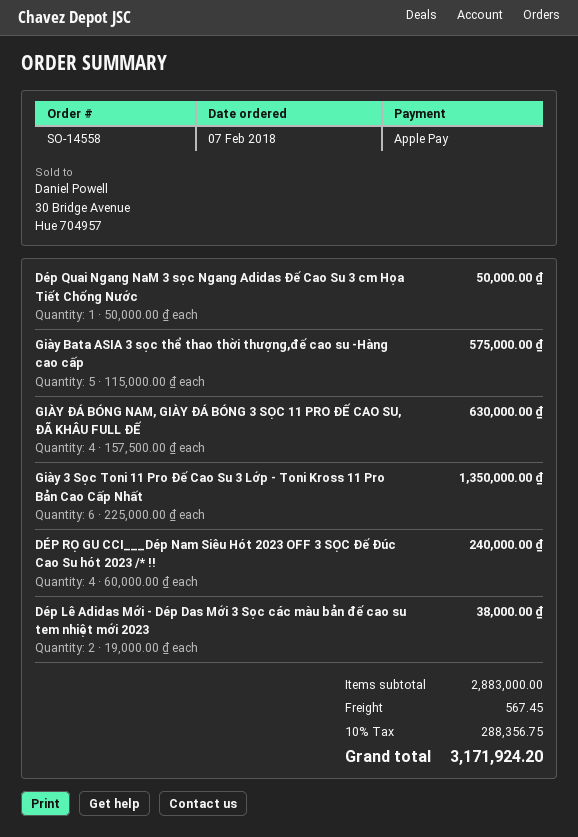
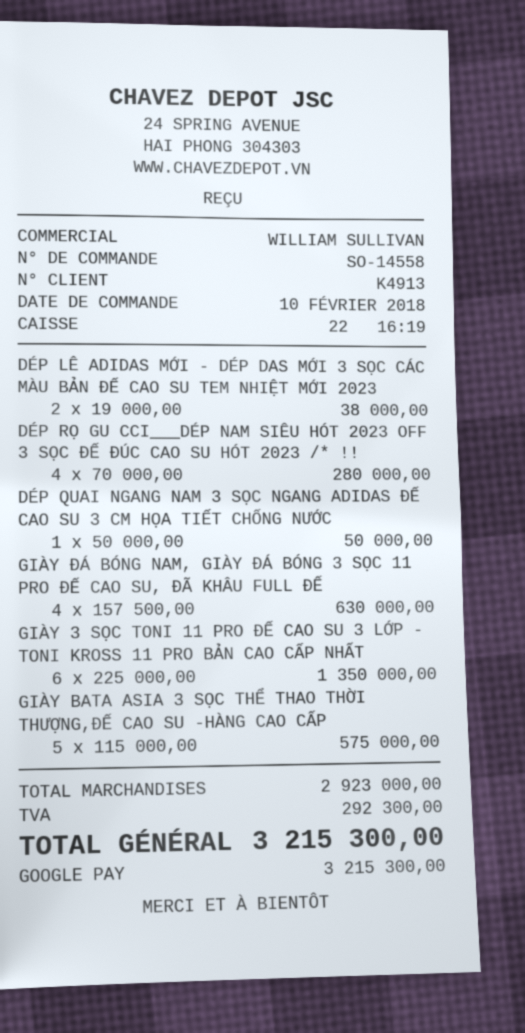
order date: 2018-02-07 -> 2018-02-10
payment method: Apple Pay -> Google Pay
DÉP RỌ GU CCI___Dép Nam Siêu Hót 2023 OFF 3 SỌC Đế Đúc Cao Su hót 2023 /* !!: 4 x 60000.00 = 240000.00 -> 4 x 70000.00 = 280000.00
subtotal: 2883000.00 -> 2923000.00
shipping: 567.45 -> none
tax: 288356.75 -> 292300.00
total: 3171924.20 -> 3215300.00

